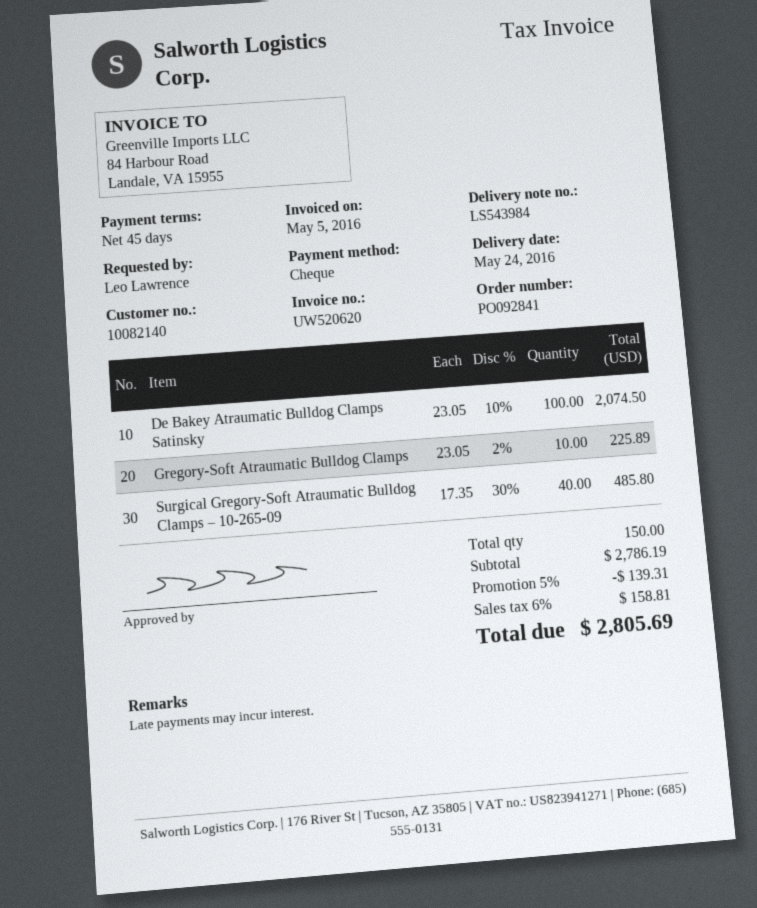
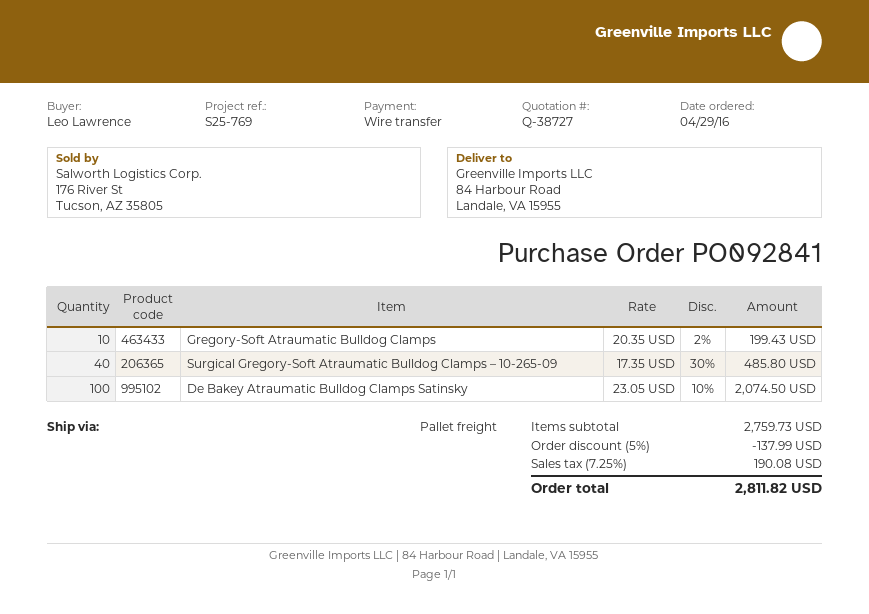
payment method: cheque -> bank transfer
Gregory-Soft Atraumatic Bulldog Clamps: 10 x 23.05 - 2% = 225.89 -> 10 x 20.35 - 2% = 199.43
subtotal: 2786.19 -> 2759.73
discount: 5% = 139.31 -> 5% = 137.99
tax: 6% = 158.81 -> 7.25% = 190.08
total: 2805.69 -> 2811.82

